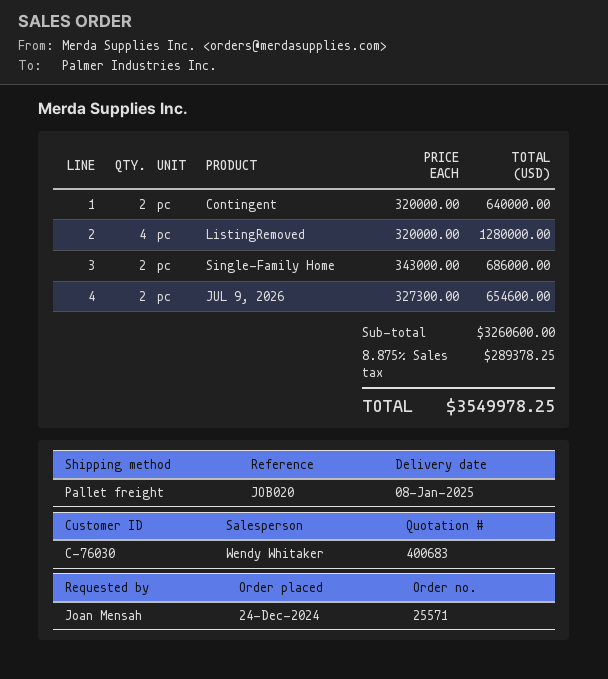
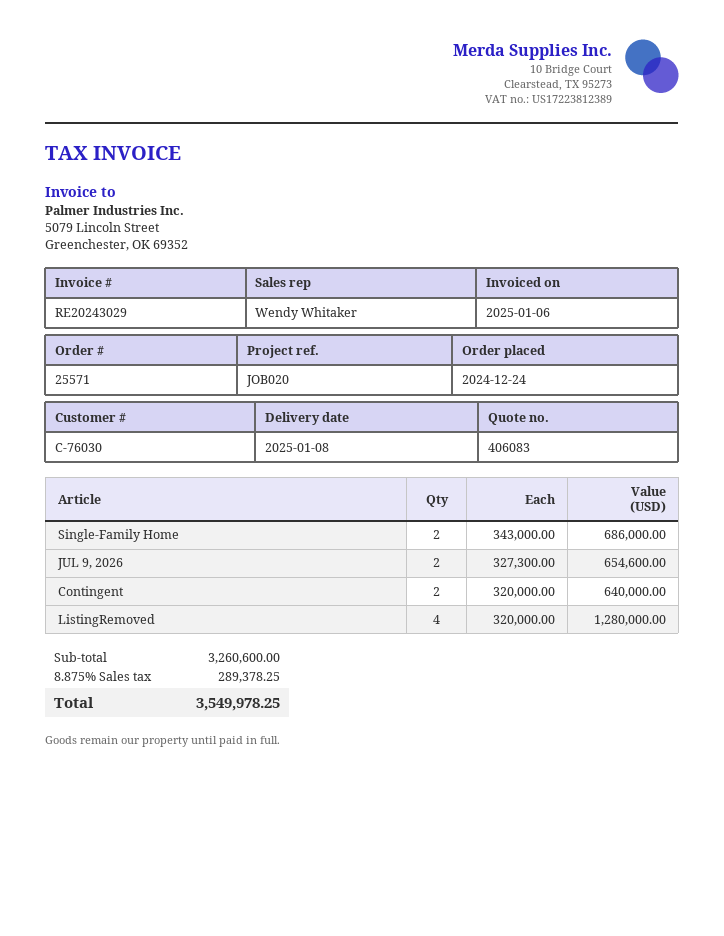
quote number: 400683 -> 406083

